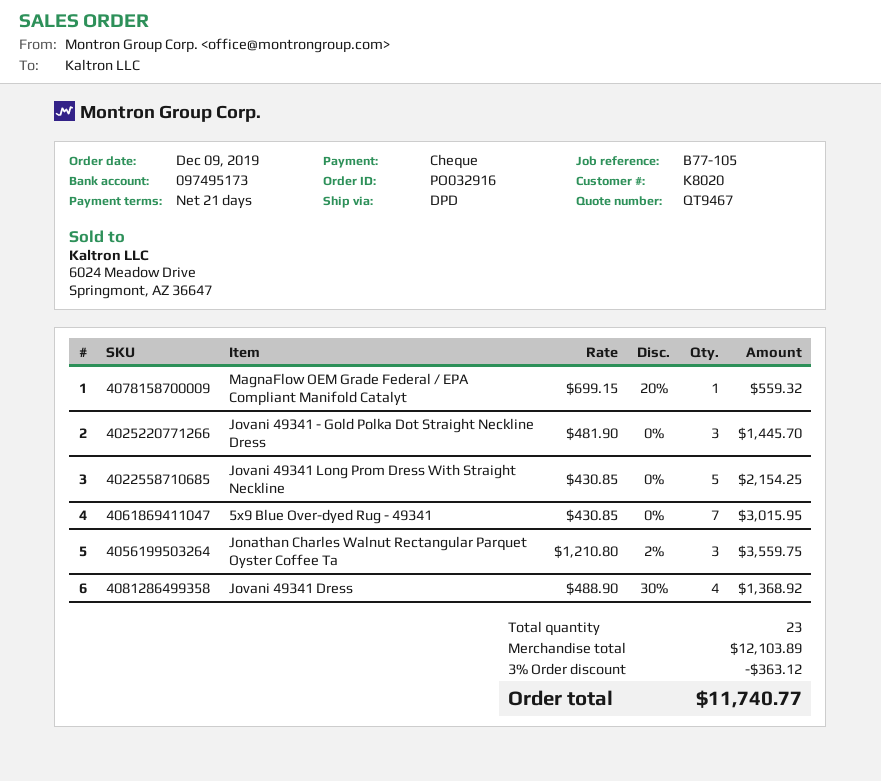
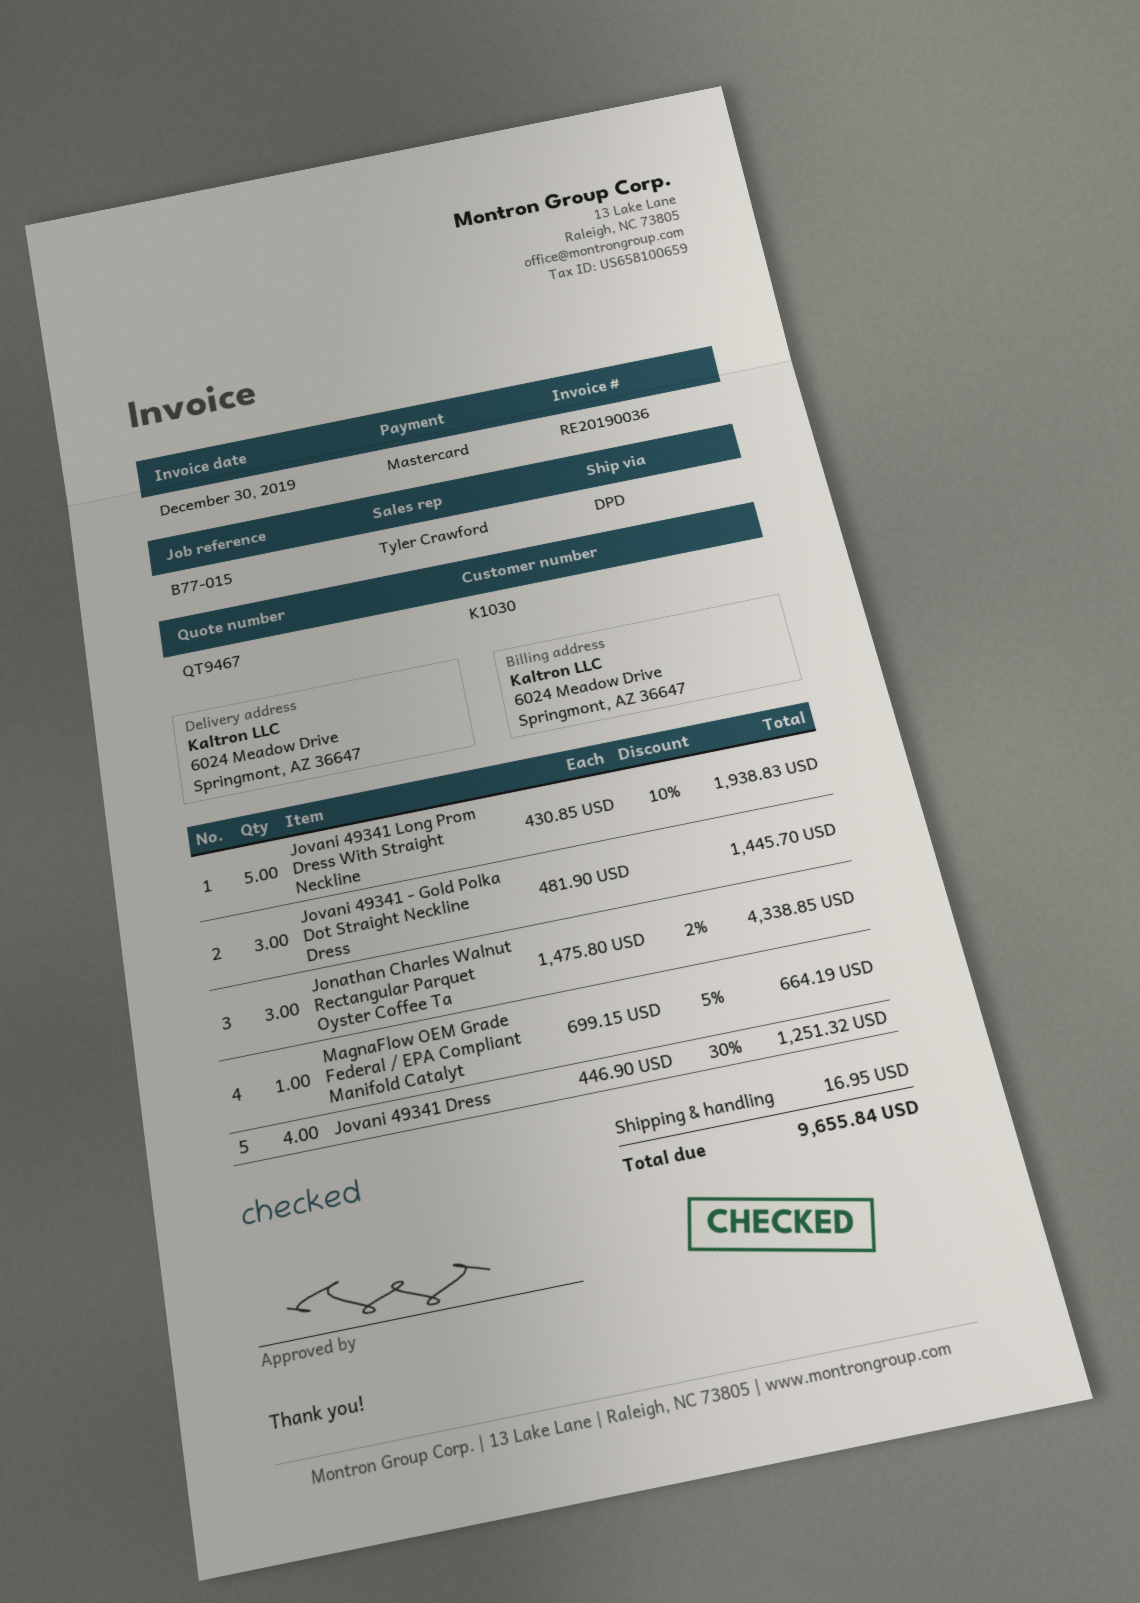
customer number: K8020 -> K1030
reference: B77-105 -> B77-015
payment method: cheque -> Mastercard
MagnaFlow OEM Grade Federal / EPA Compliant Manifold Catalyt: 1 x 699.15 - 20% = 559.32 -> 1 x 699.15 - 5% = 664.19
Jovani 49341 Long Prom Dress With Straight Neckline: 5 x 430.85 = 2154.25 -> 5 x 430.85 - 10% = 1938.83
5x9 Blue Over-dyed Rug - 49341: 7 x 430.85 = 3015.95 -> none
Jonathan Charles Walnut Rectangular Parquet Oyster Coffee Ta: 3 x 1210.80 - 2% = 3559.75 -> 3 x 1475.80 - 2% = 4338.85
Jovani 49341 Dress: 4 x 488.90 - 30% = 1368.92 -> 4 x 446.90 - 30% = 1251.32
discount: 3% = 363.12 -> none
shipping: none -> 16.95
total: 11740.77 -> 9655.84

